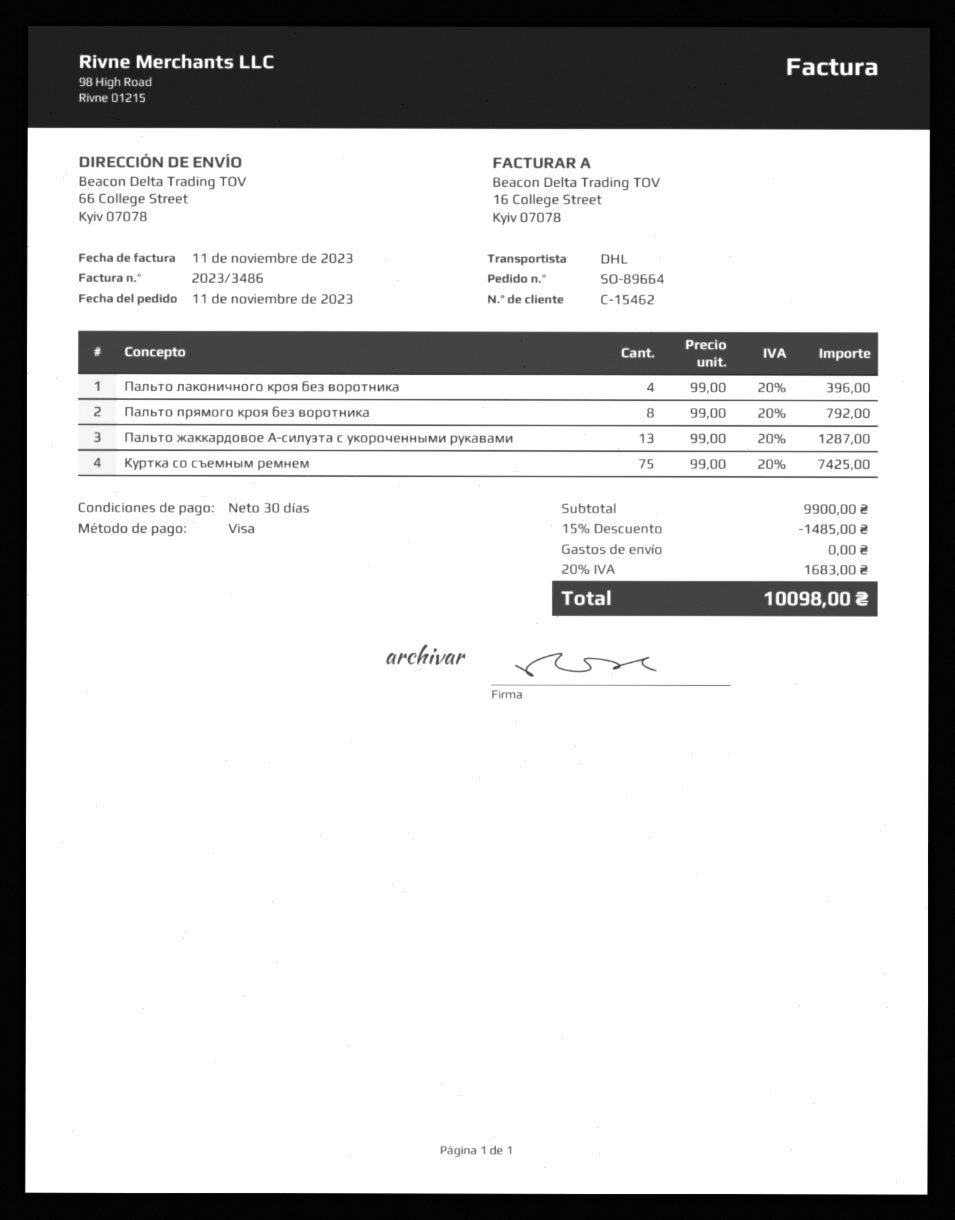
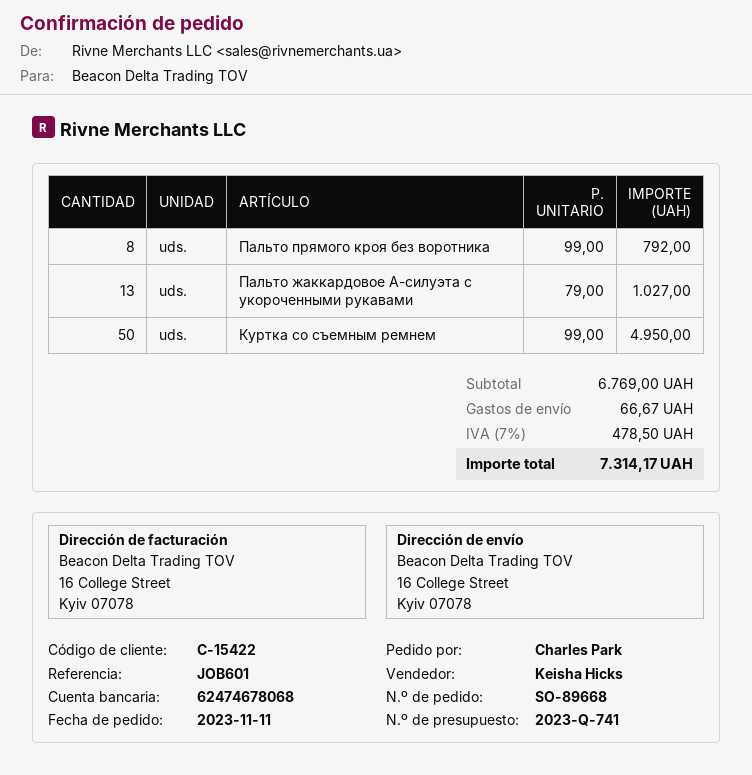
order number: SO-89664 -> SO-89668
customer number: C-15462 -> C-15422
ship to: 66 College Street, Kyiv 07078 -> 16 College Street, Kyiv 07078
Пальто лаконичного кроя без воротника: 4 x 99.00 = 396.00 -> none
Пальто жаккардовое А-силуэта с укороченными рукавами: 13 x 99.00 = 1287.00 -> 13 x 79.00 = 1027.00
Куртка со съемным ремнем: 75 x 99.00 = 7425.00 -> 50 x 99.00 = 4950.00
subtotal: 9900.00 -> 6769.00
discount: 15% = 1485.00 -> none
shipping: 0.00 -> 66.67
tax: 20% = 1683.00 -> 7% = 478.50
total: 10098.00 -> 7314.17

